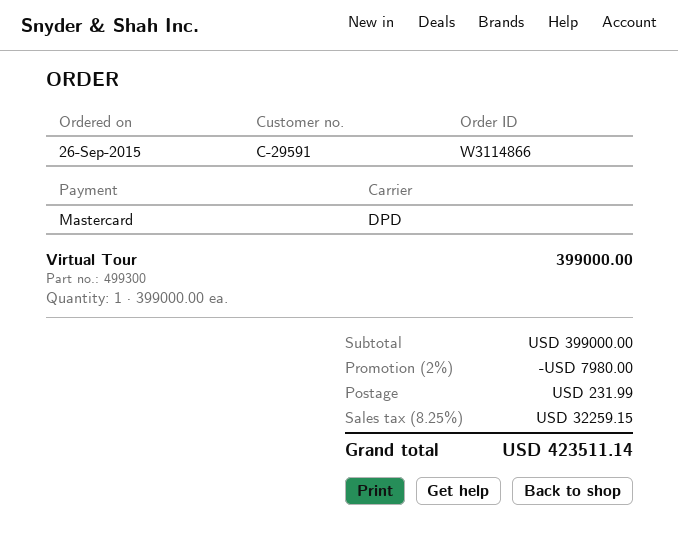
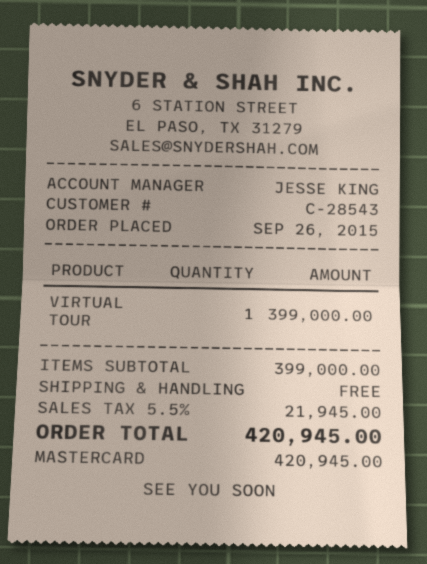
customer number: C-29591 -> C-28543
discount: 2% = 7980.00 -> none
shipping: 231.99 -> 0.00
tax: 8.25% = 32259.15 -> 5.5% = 21945.00
total: 423511.14 -> 420945.00

